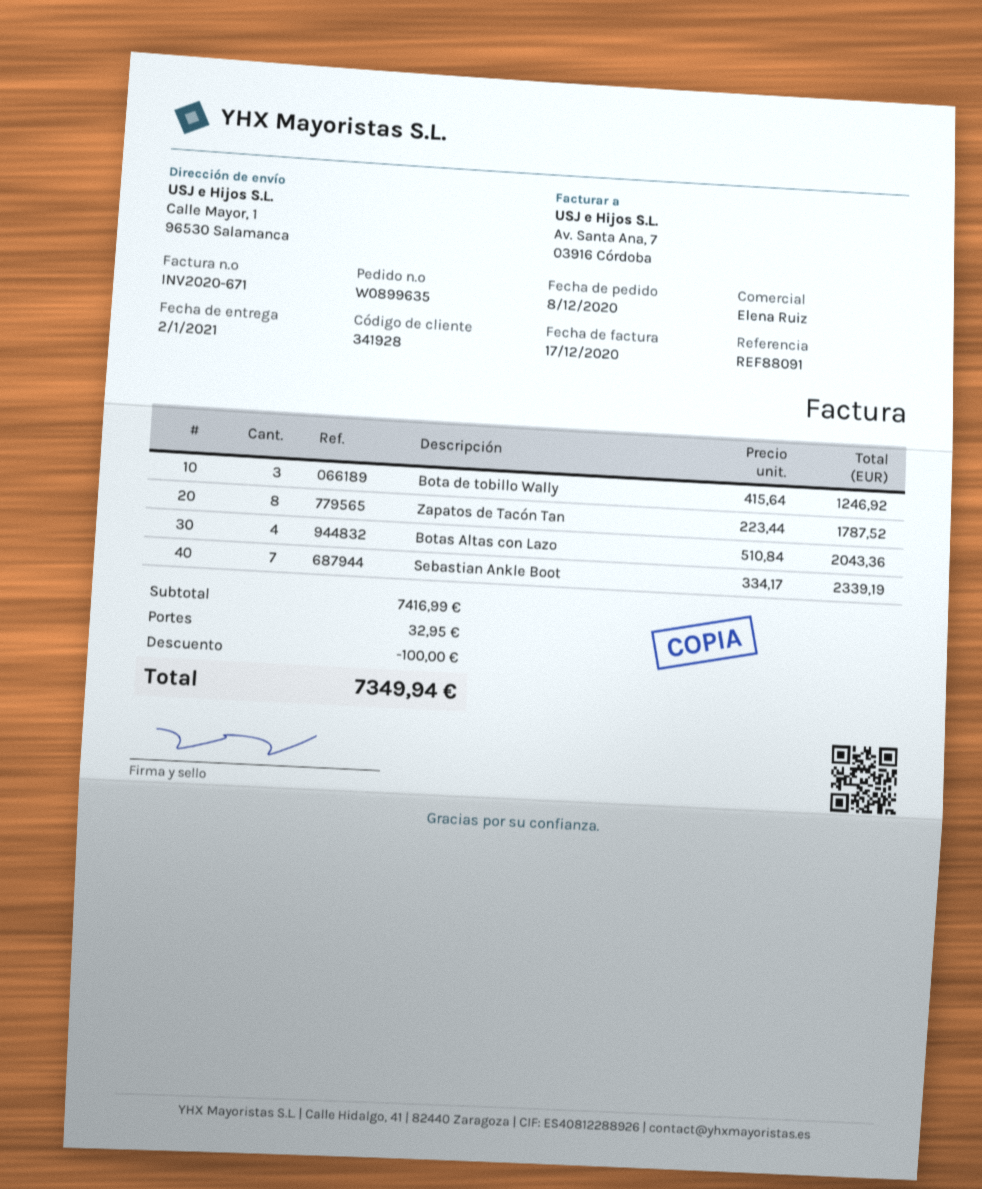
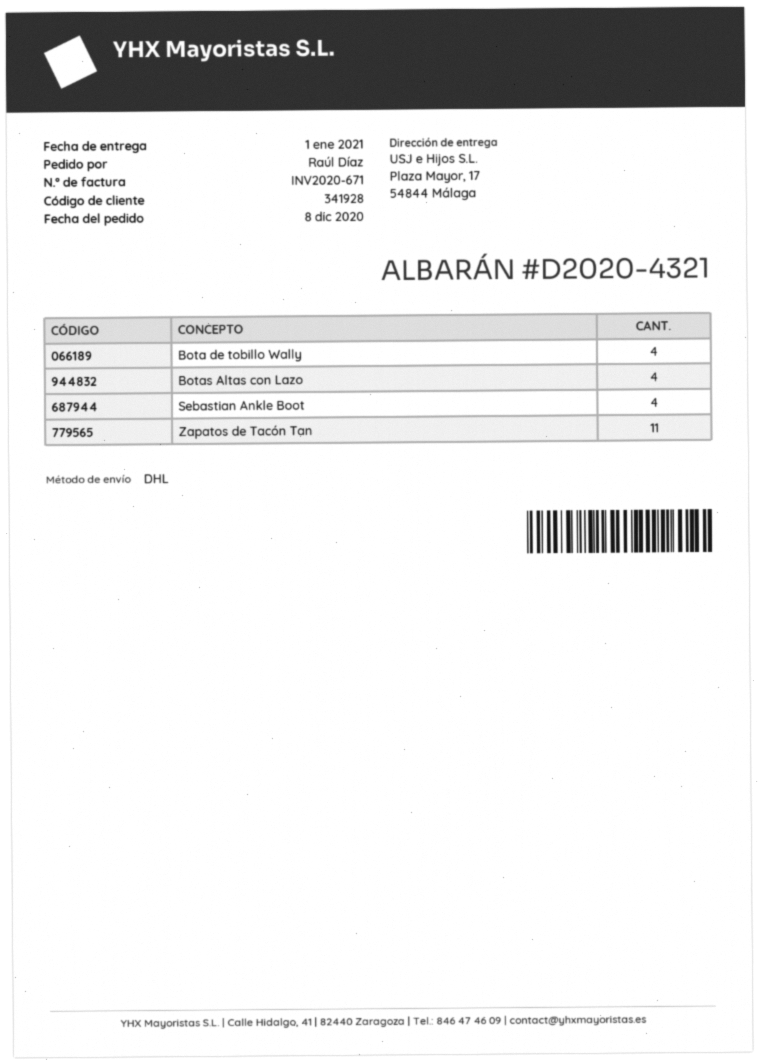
delivery date: 2021-01-02 -> 2021-01-01
ship to: Calle Mayor, 1, 96530 Salamanca -> Plaza Mayor, 17, 54844 Málaga
Bota de tobillo Wally: 3 -> 4
Zapatos de Tacón Tan: 8 -> 11
Sebastian Ankle Boot: 7 -> 4

